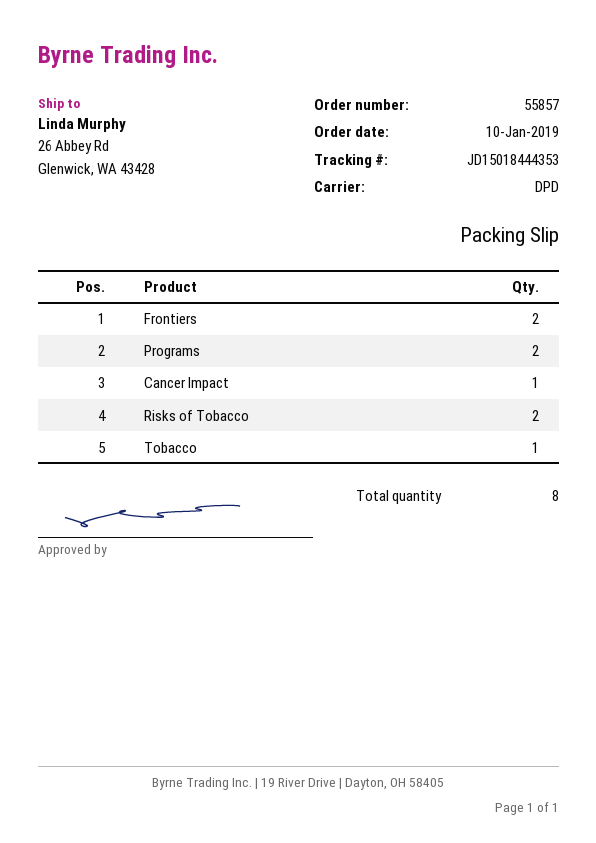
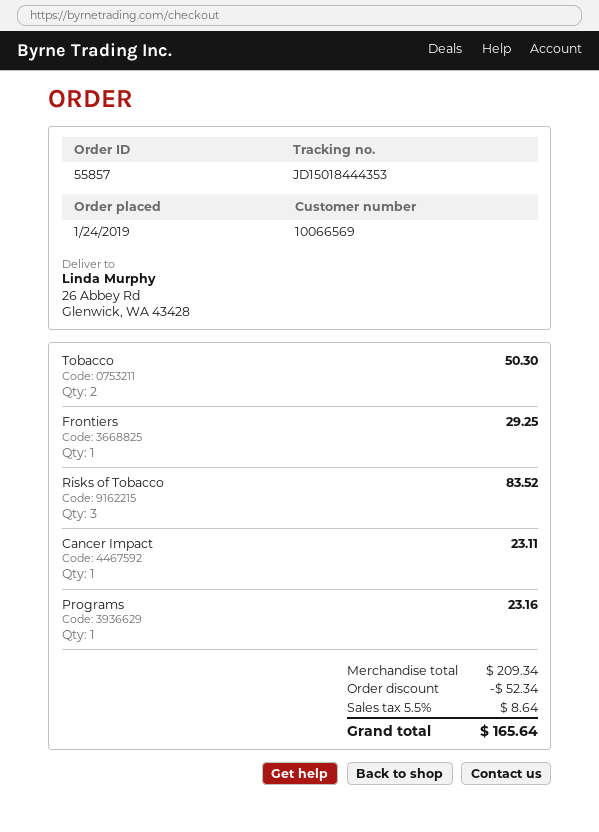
order date: 2019-01-10 -> 2019-01-24
Frontiers: 2 -> 1
Programs: 2 -> 1
Risks of Tobacco: 2 -> 3
Tobacco: 1 -> 2

